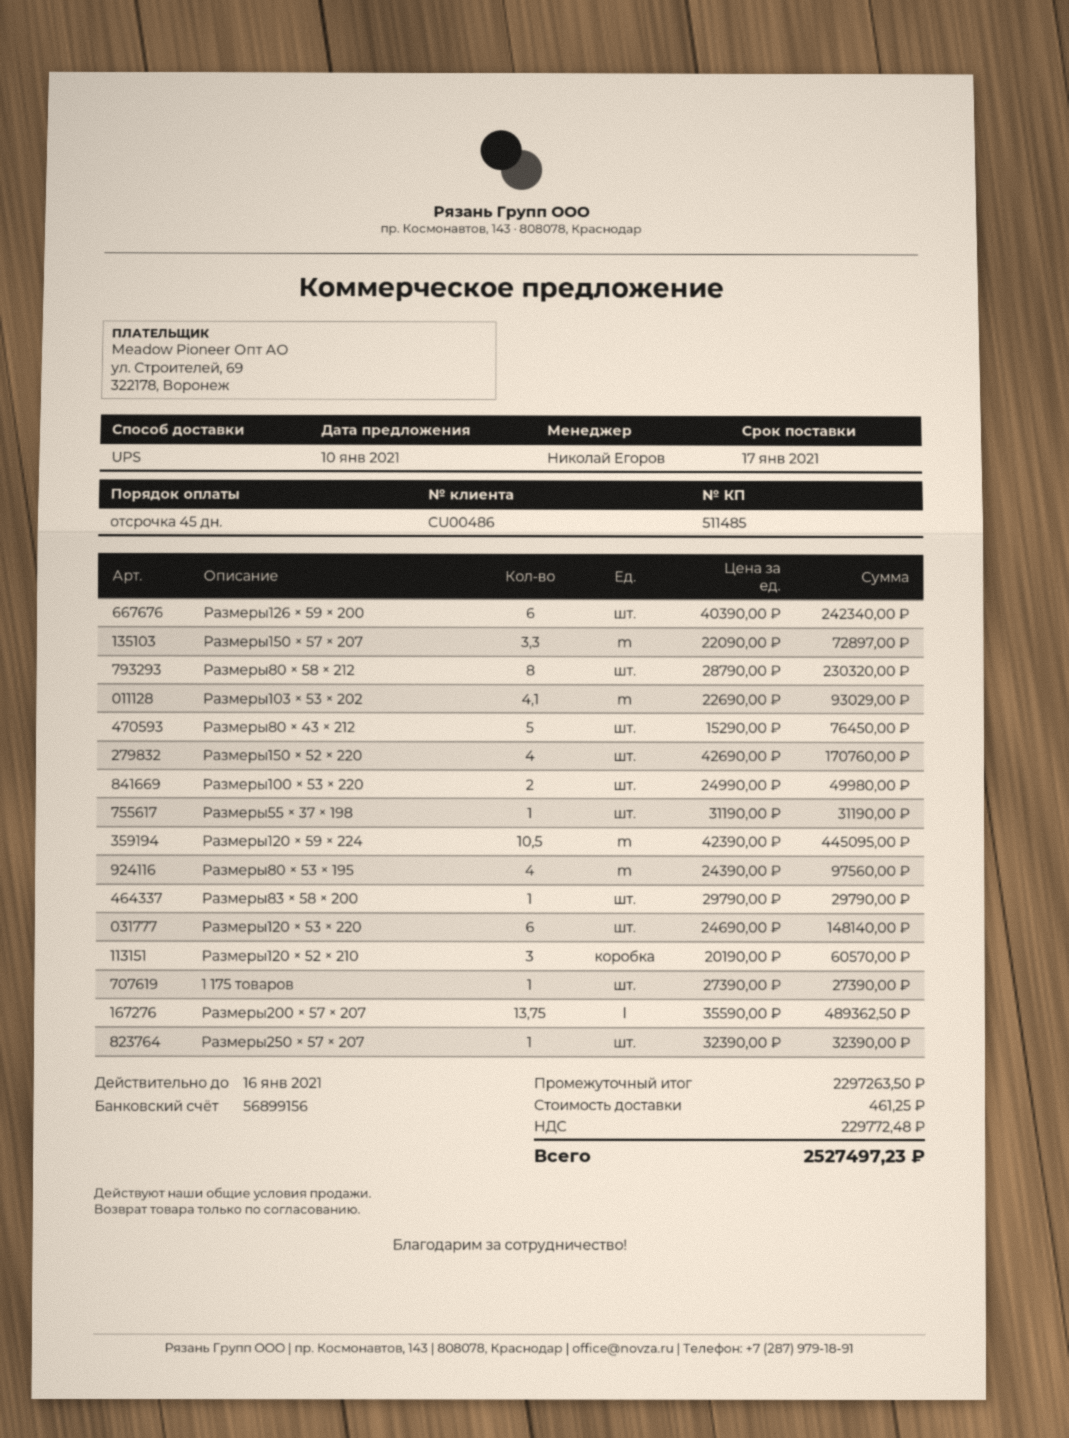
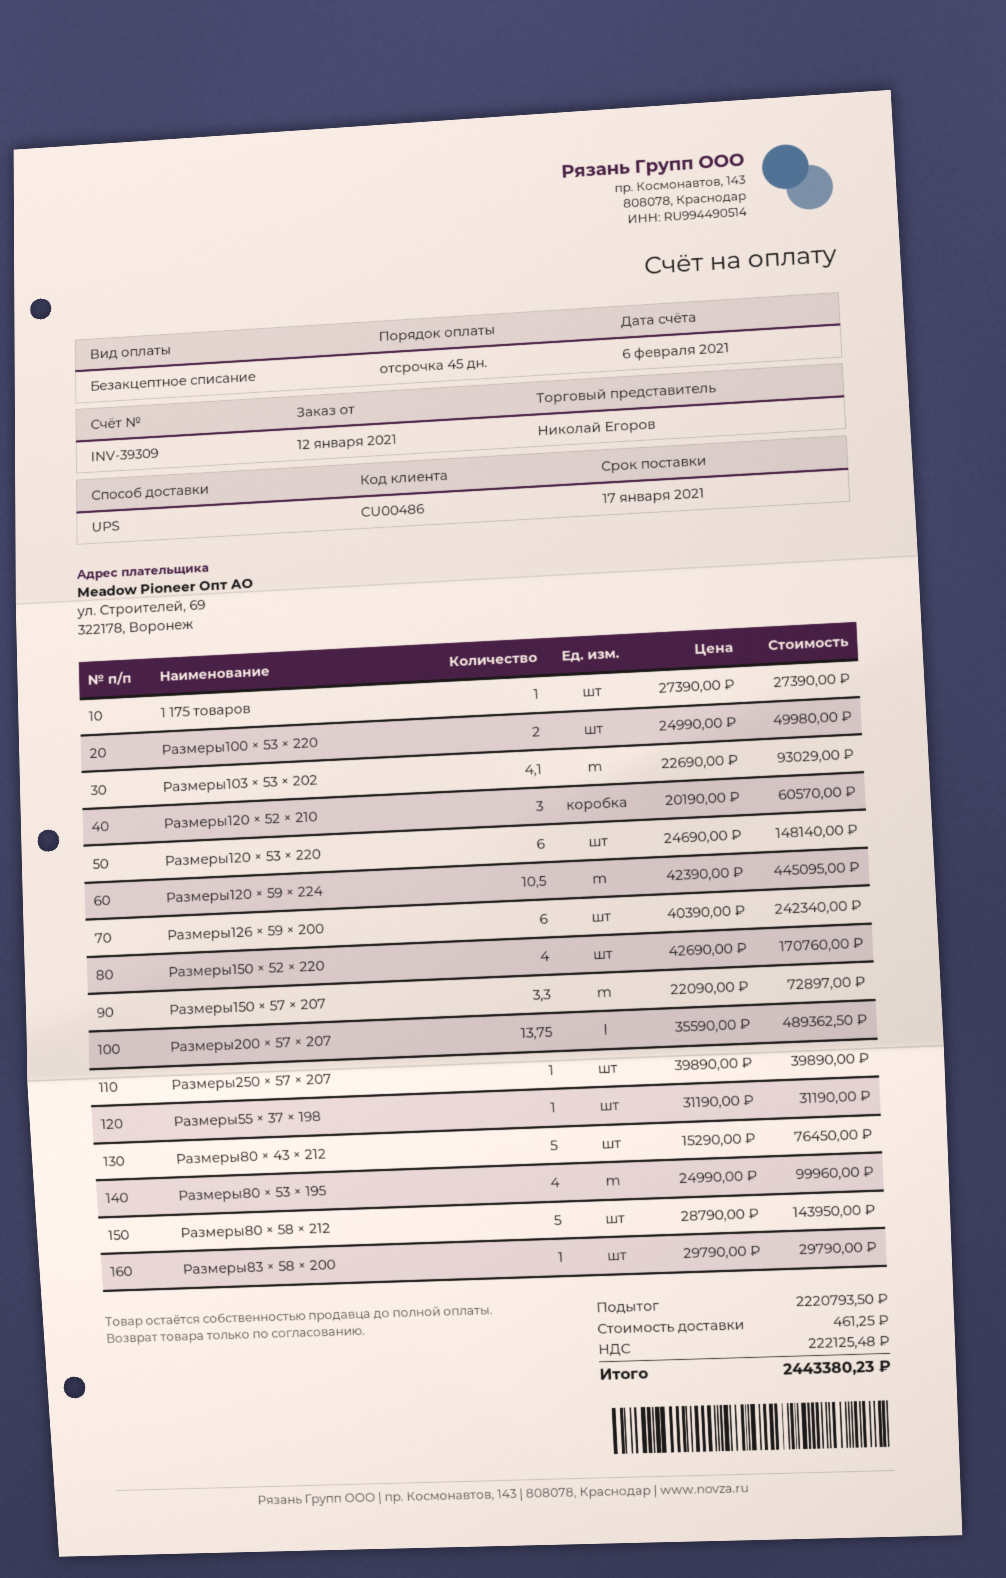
Размеры80 × 58 × 212: 8 x 28790.00 = 230320.00 -> 5 x 28790.00 = 143950.00
Размеры80 × 53 × 195: 4 x 24390.00 = 97560.00 -> 4 x 24990.00 = 99960.00
Размеры250 × 57 × 207: 1 x 32390.00 = 32390.00 -> 1 x 39890.00 = 39890.00
subtotal: 2297263.50 -> 2220793.50
tax: 229772.48 -> 222125.48
total: 2527497.23 -> 2443380.23

